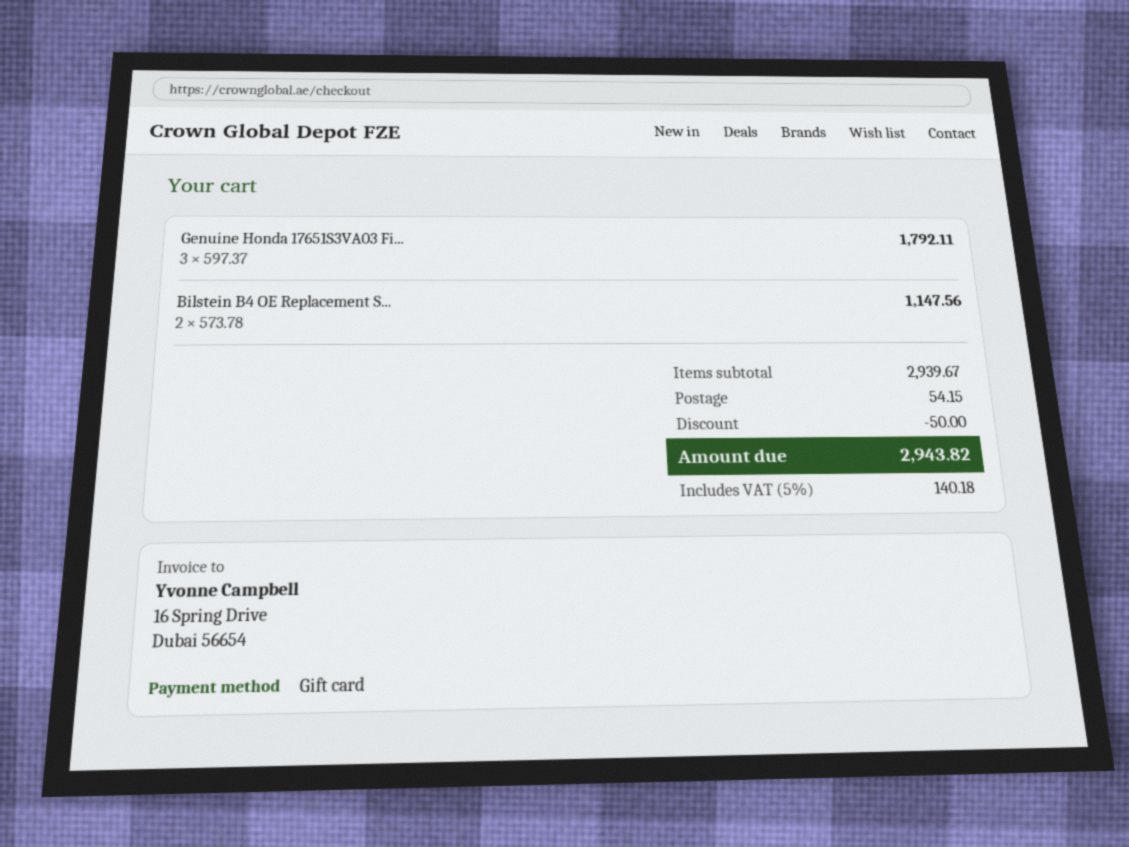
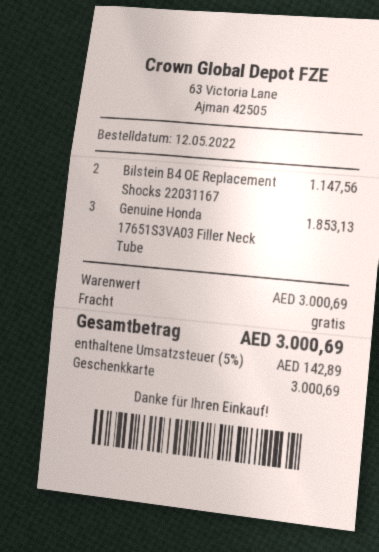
Genuine Honda 17651S3VA03 Fi...: 3 for 1792.11 -> 3 for 1853.13
subtotal: 2939.67 -> 3000.69
discount: 50.00 -> none
shipping: 54.15 -> 0.00
tax: 5% = 140.18 -> 5% = 142.89
total: 2943.82 -> 3000.69

